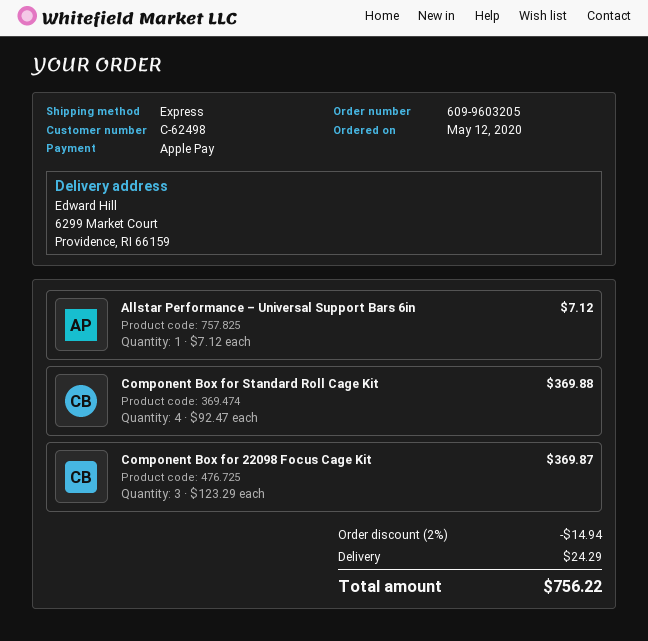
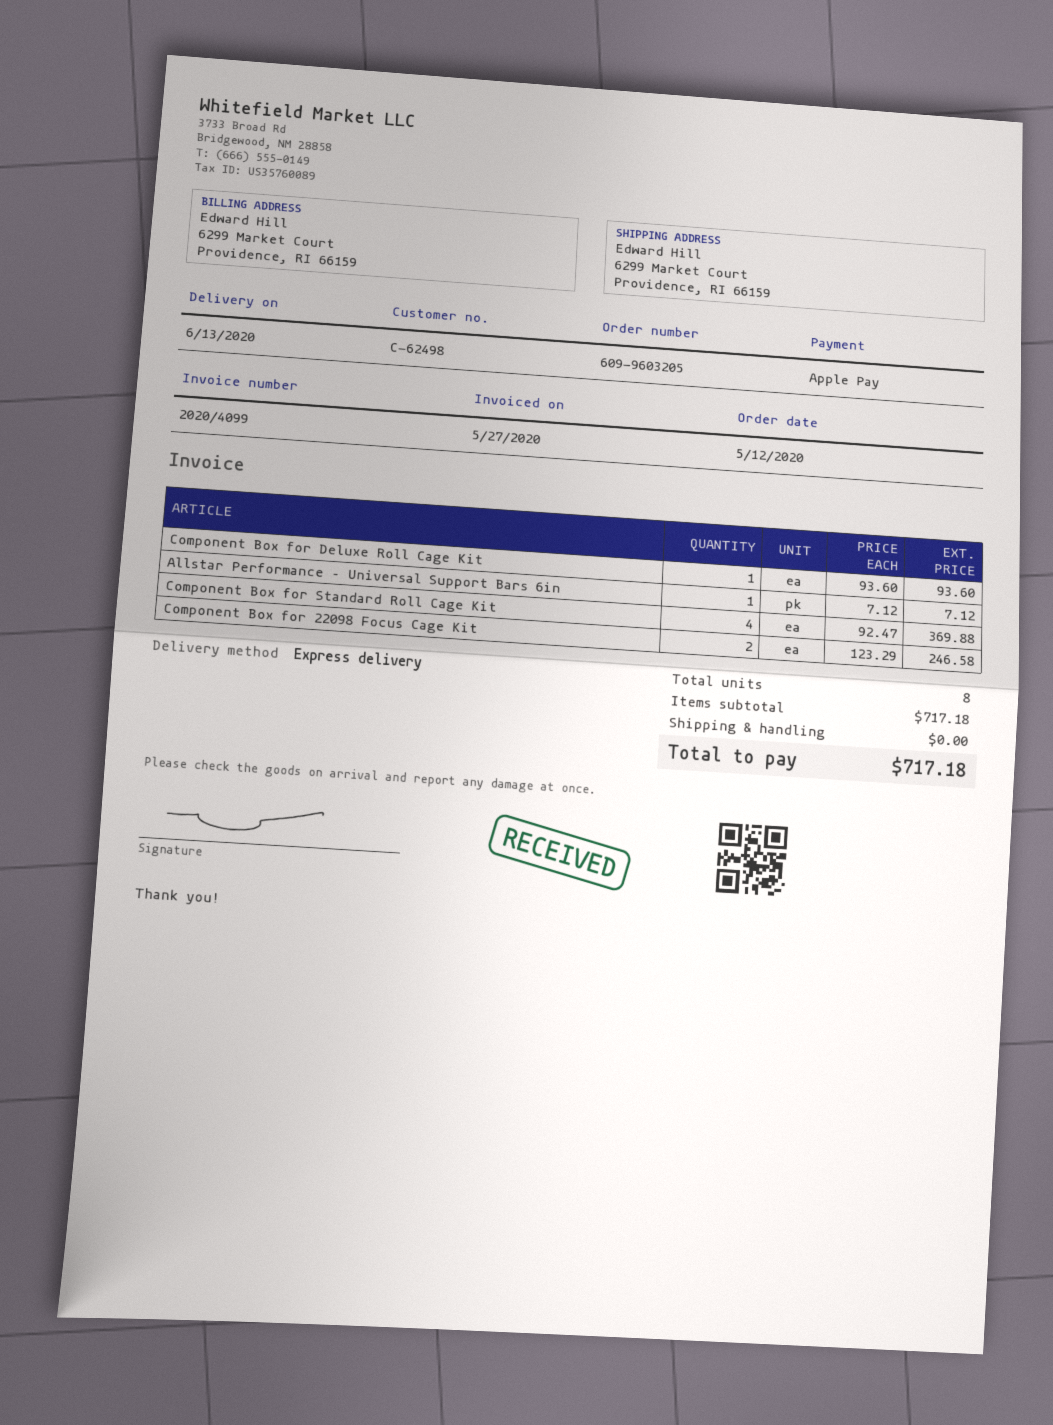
Component Box for 22098 Focus Cage Kit: 3 x 123.29 = 369.87 -> 2 x 123.29 = 246.58
Component Box for Deluxe Roll Cage Kit: none -> 1 x 93.60 = 93.60
discount: 2% = 14.94 -> none
shipping: 24.29 -> 0.00
total: 756.22 -> 717.18

